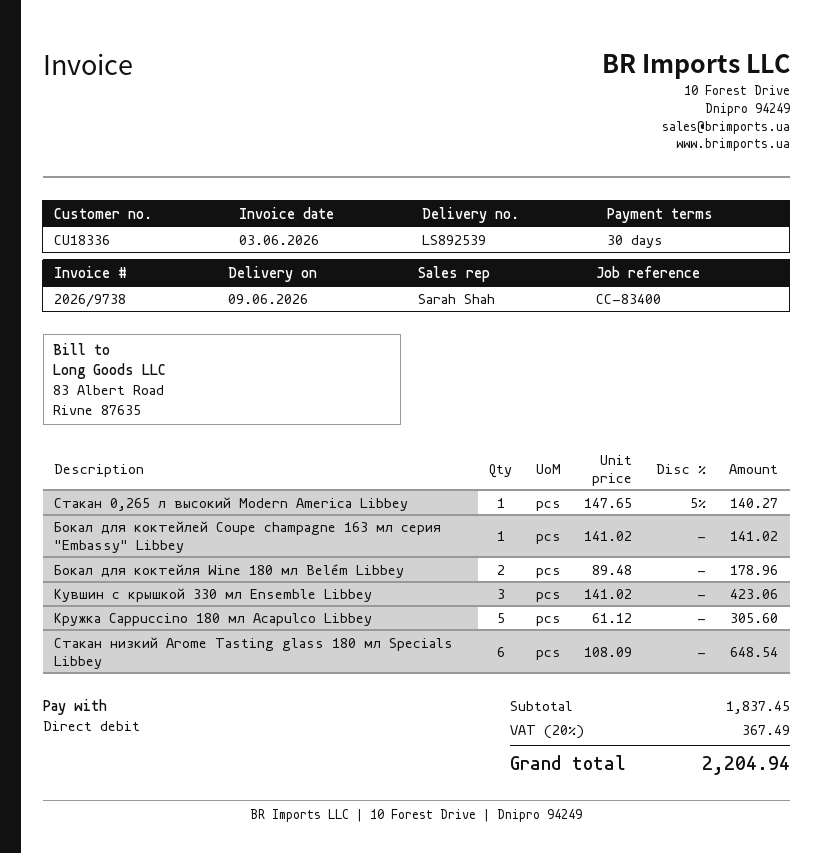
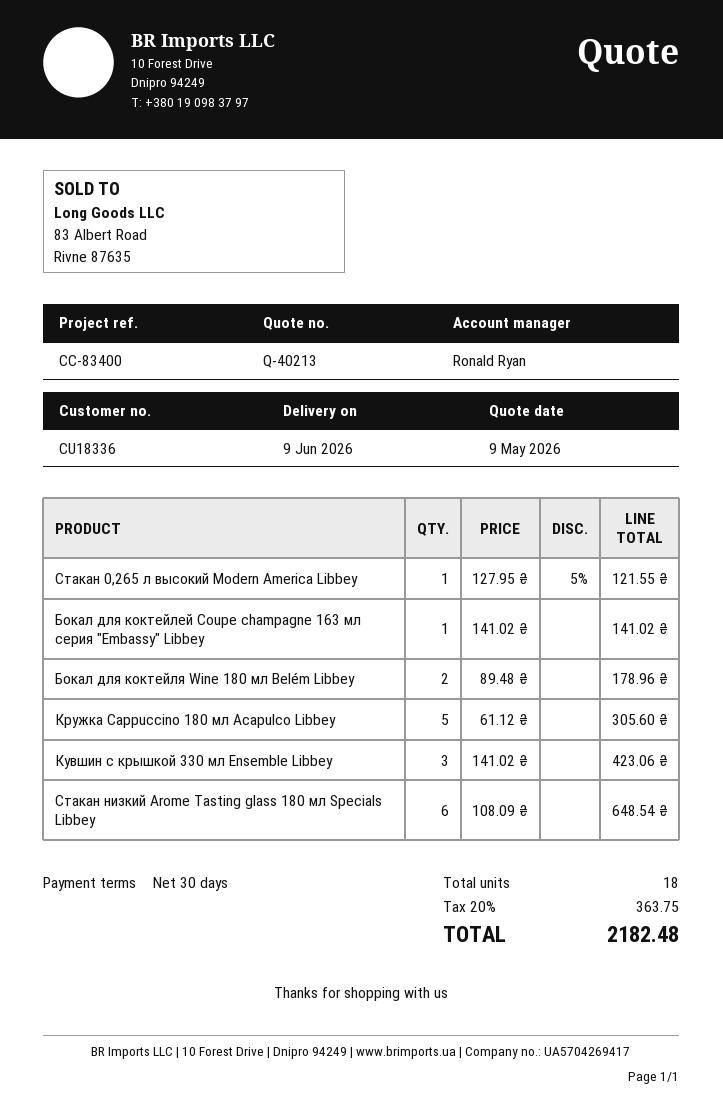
sales rep: Sarah Shah -> Ronald Ryan
Стакан 0,265 л высокий Modern America Libbey: 1 x 147.65 - 5% = 140.27 -> 1 x 127.95 - 5% = 121.55
tax: 20% = 367.49 -> 20% = 363.75
total: 2204.94 -> 2182.48

